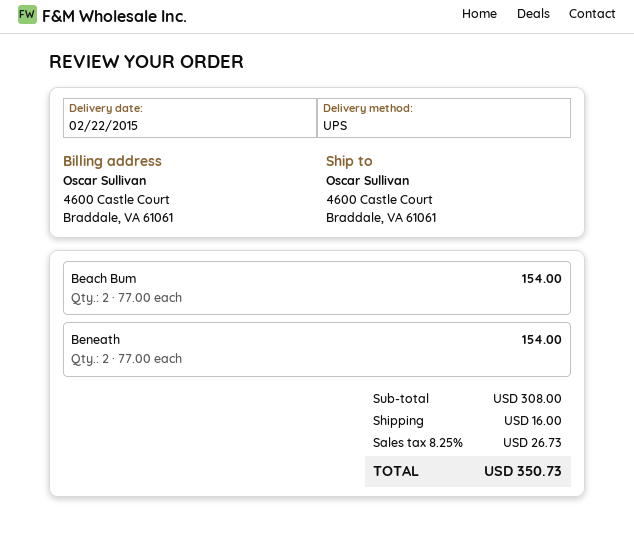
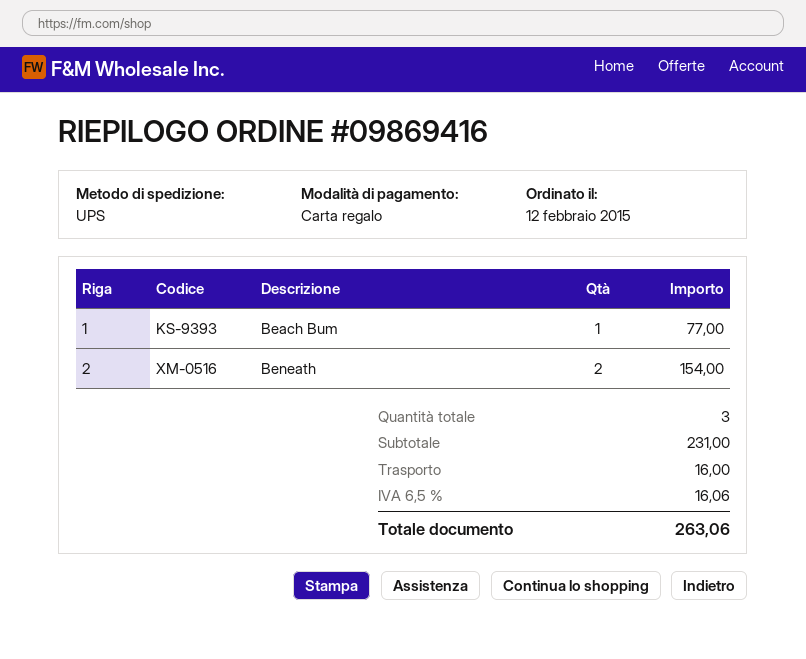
Beach Bum: 2 for 154.00 -> 1 for 77.00
subtotal: 308.00 -> 231.00
tax: 8.25% = 26.73 -> 6.5% = 16.06
total: 350.73 -> 263.06

